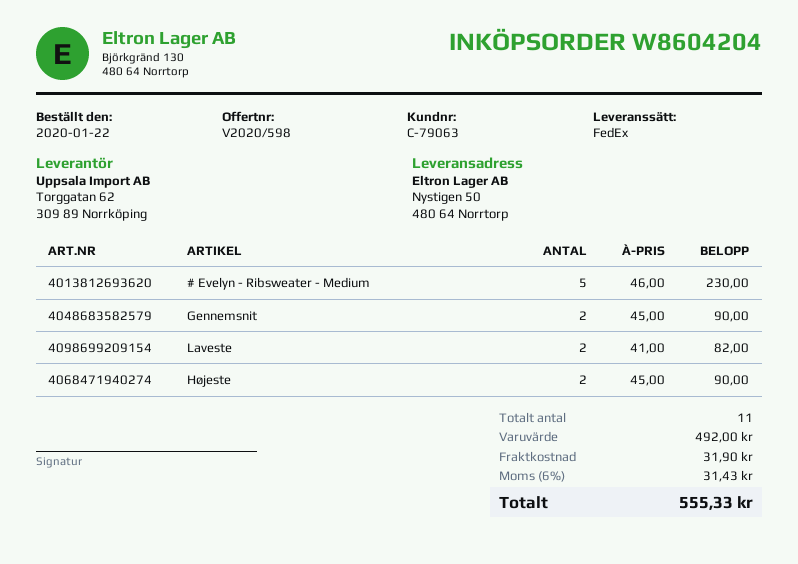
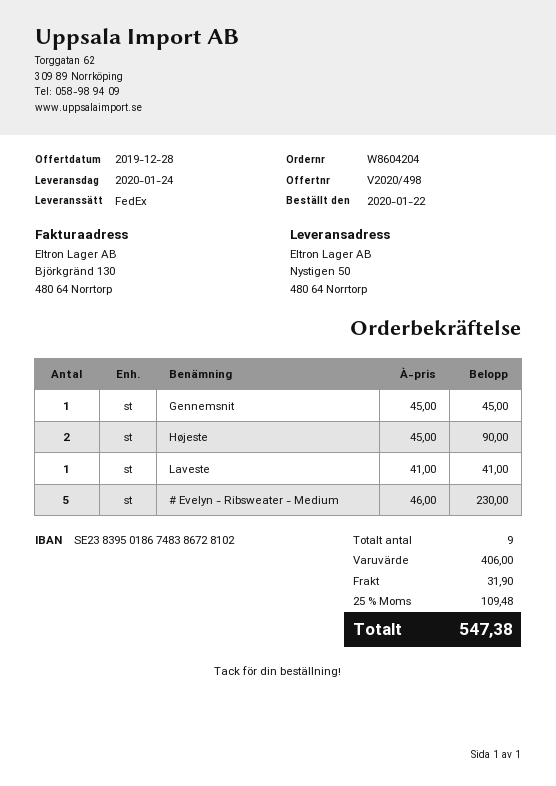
quote number: V2020/598 -> V2020/498
Gennemsnit: 2 x 45.00 = 90.00 -> 1 x 45.00 = 45.00
Laveste: 2 x 41.00 = 82.00 -> 1 x 41.00 = 41.00
total quantity: 11 -> 9
subtotal: 492.00 -> 406.00
tax: 6% = 31.43 -> 25% = 109.48
total: 555.33 -> 547.38

